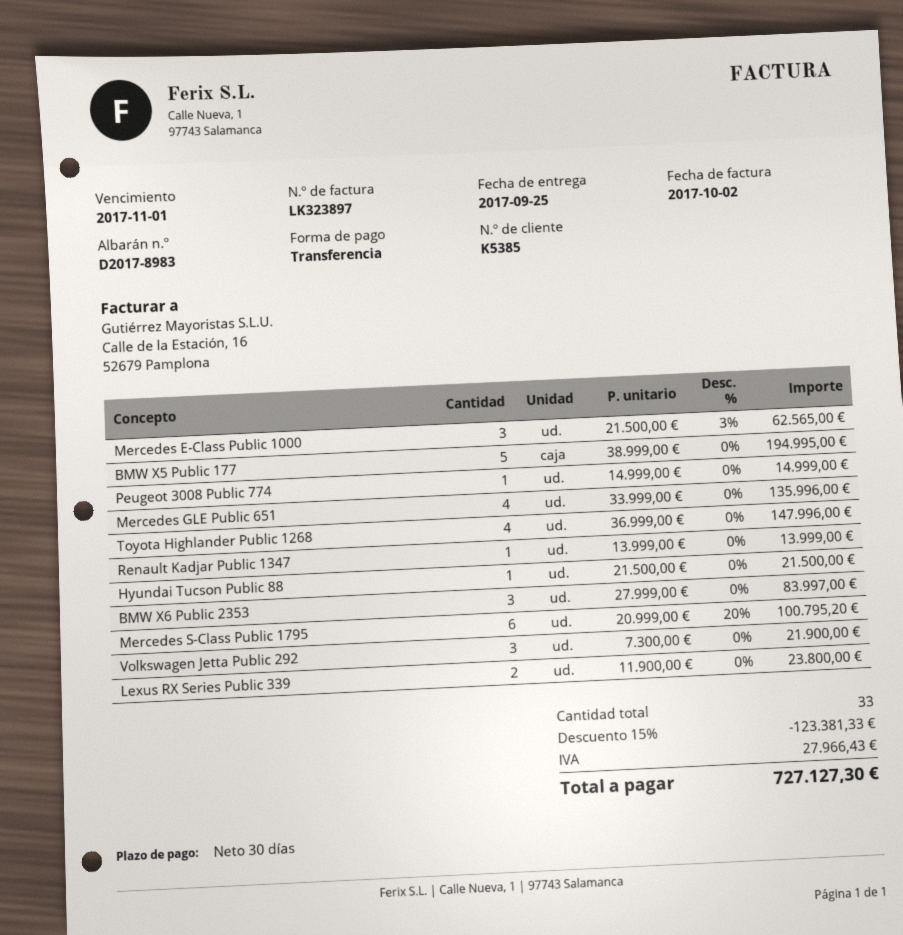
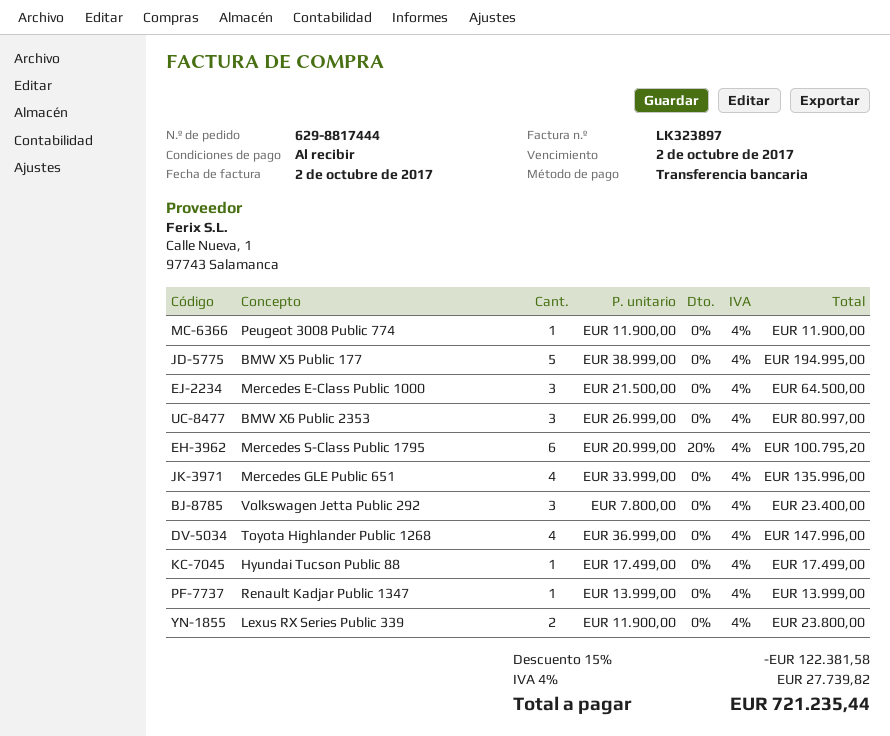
payment terms: 30 days -> on receipt
due date: 2017-11-01 -> 2017-10-02
Mercedes E-Class Public 1000: 3 x 21500.00 - 3% = 62565.00 -> 3 x 21500.00 = 64500.00
Peugeot 3008 Public 774: 1 x 14999.00 = 14999.00 -> 1 x 11900.00 = 11900.00
Hyundai Tucson Public 88: 1 x 21500.00 = 21500.00 -> 1 x 17499.00 = 17499.00
BMW X6 Public 2353: 3 x 27999.00 = 83997.00 -> 3 x 26999.00 = 80997.00
Volkswagen Jetta Public 292: 3 x 7300.00 = 21900.00 -> 3 x 7800.00 = 23400.00
discount: 15% = 123381.33 -> 15% = 122381.58
tax: 27966.43 -> 27739.82
total: 727127.30 -> 721235.44

